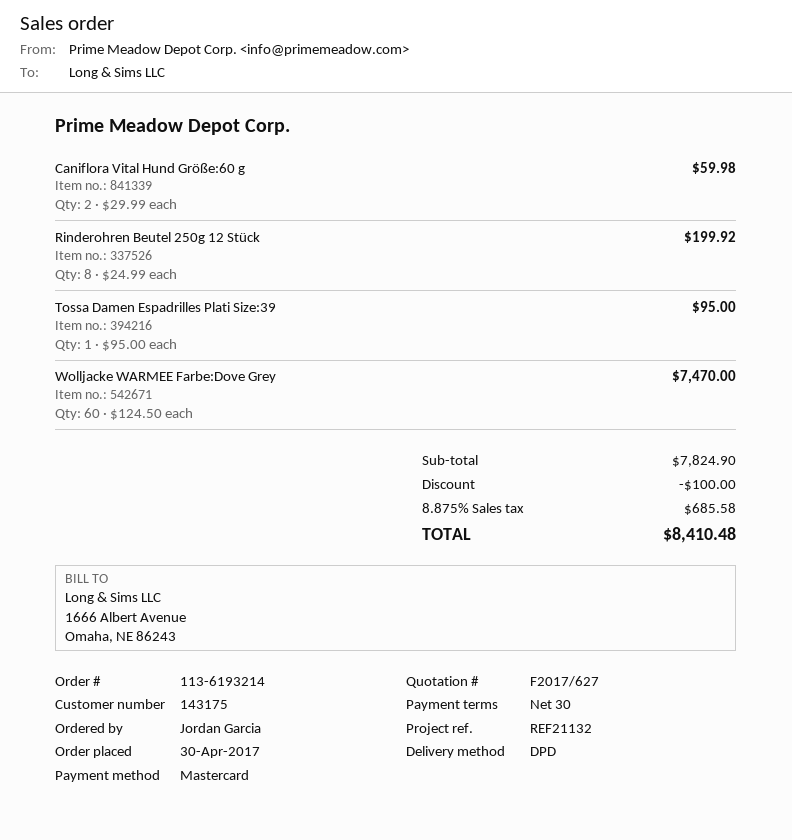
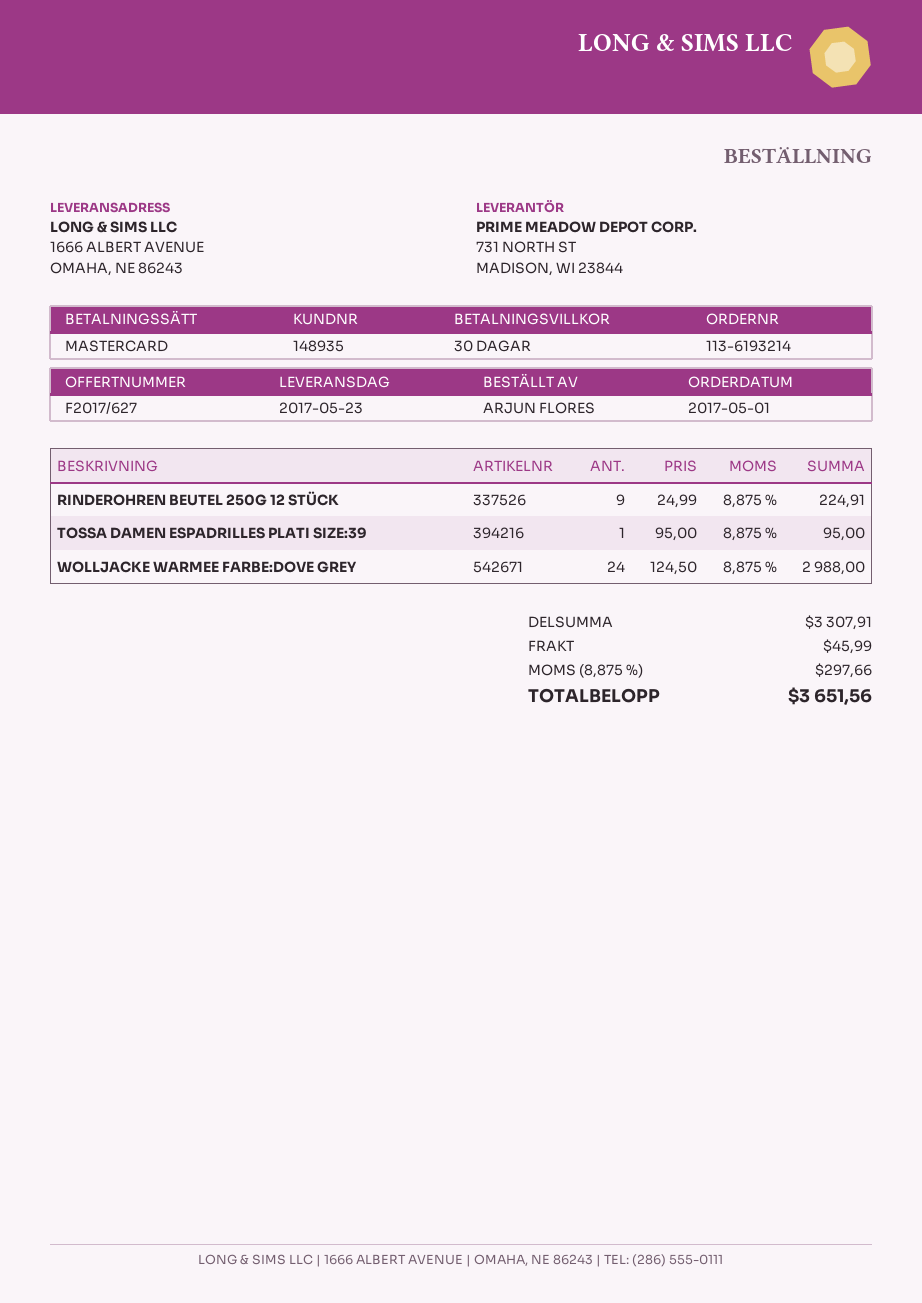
order date: 2017-04-30 -> 2017-05-01
customer number: 143175 -> 148935
ordered by: Jordan Garcia -> ARJUN FLORES
Caniflora Vital Hund Größe:60 g: 2 x 29.99 = 59.98 -> none
Rinderohren Beutel 250g 12 Stück: 8 x 24.99 = 199.92 -> 9 x 24.99 = 224.91
Wolljacke WARMEE Farbe:Dove Grey: 60 x 124.50 = 7470.00 -> 24 x 124.50 = 2988.00
subtotal: 7824.90 -> 3307.91
discount: 100.00 -> none
shipping: none -> 45.99
tax: 8.875% = 685.58 -> 8.875% = 297.66
total: 8410.48 -> 3651.56

